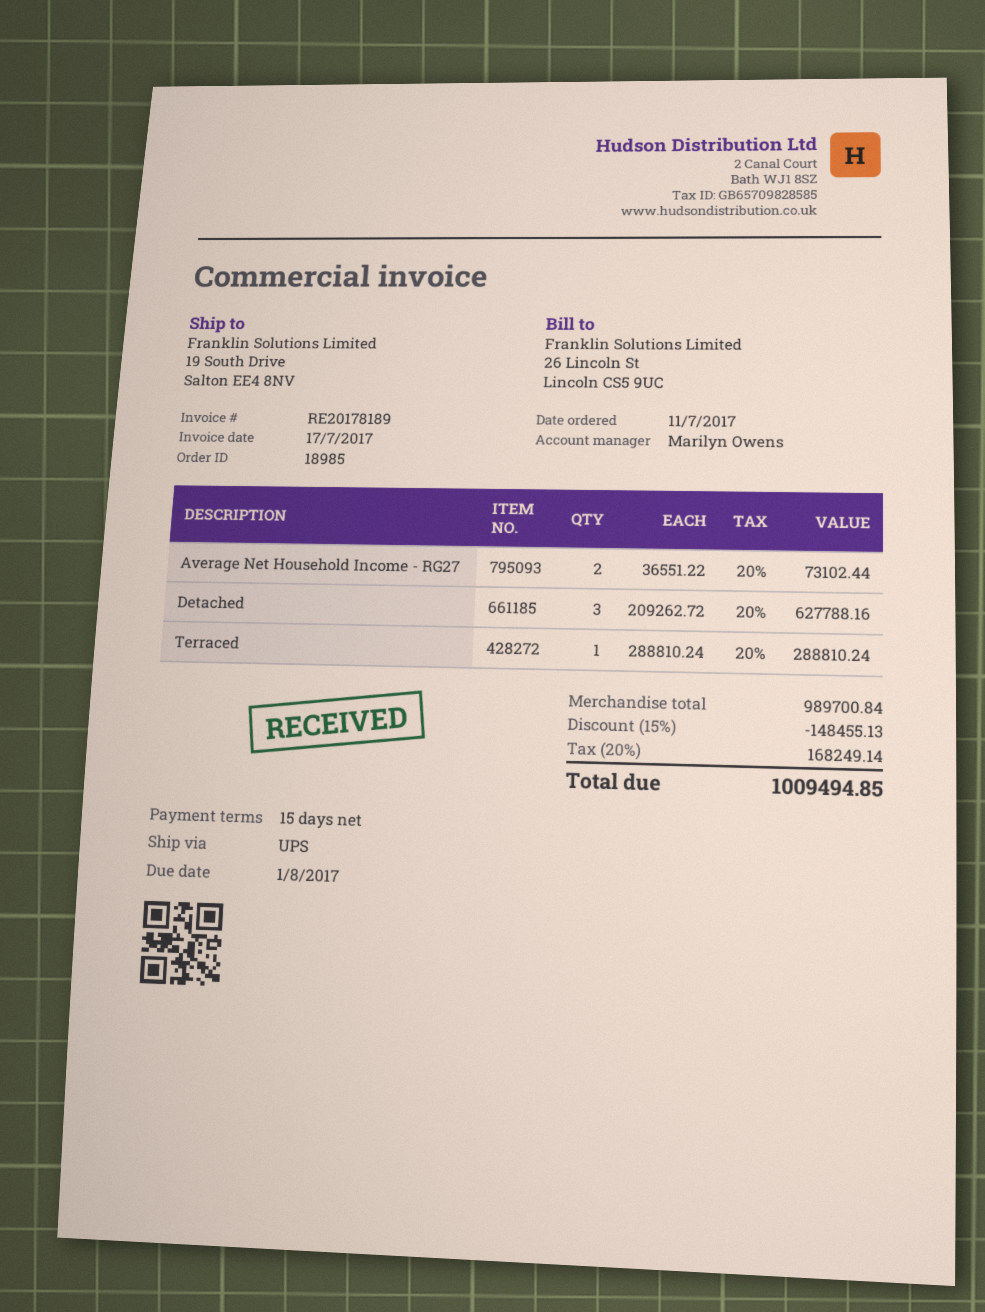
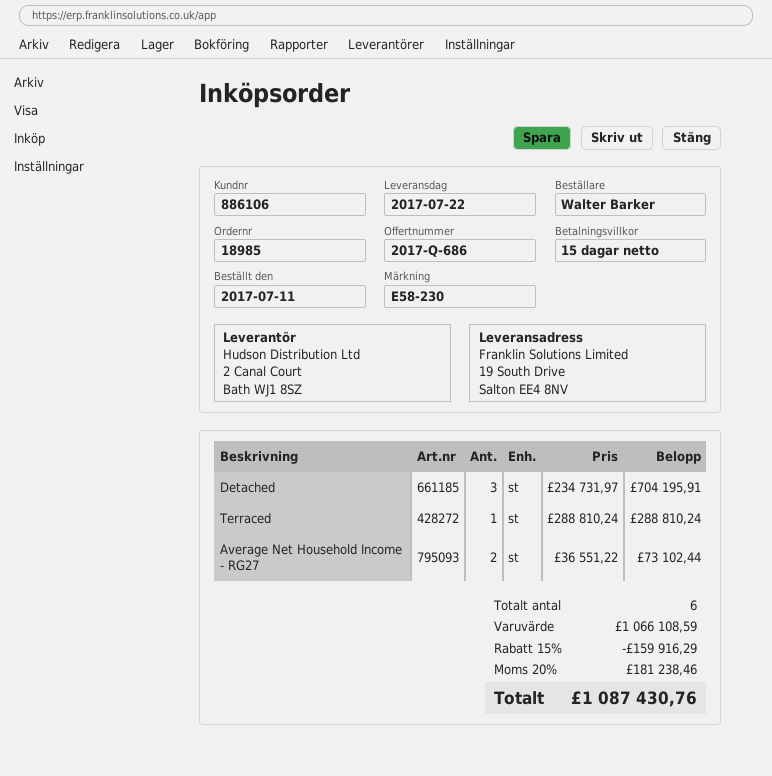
Detached: 3 x 209262.72 = 627788.16 -> 3 x 234731.97 = 704195.91
subtotal: 989700.84 -> 1066108.59
discount: 15% = 148455.13 -> 15% = 159916.29
tax: 20% = 168249.14 -> 20% = 181238.46
total: 1009494.85 -> 1087430.76

